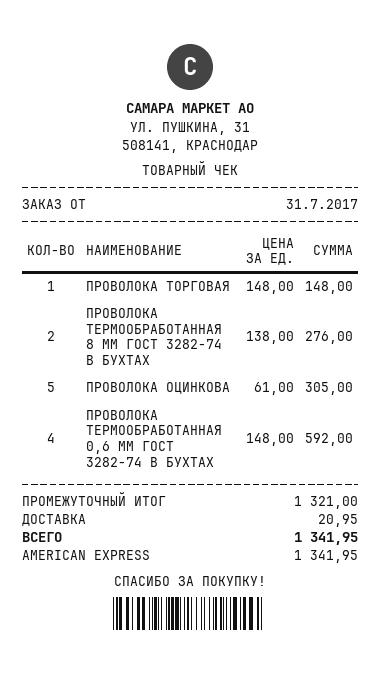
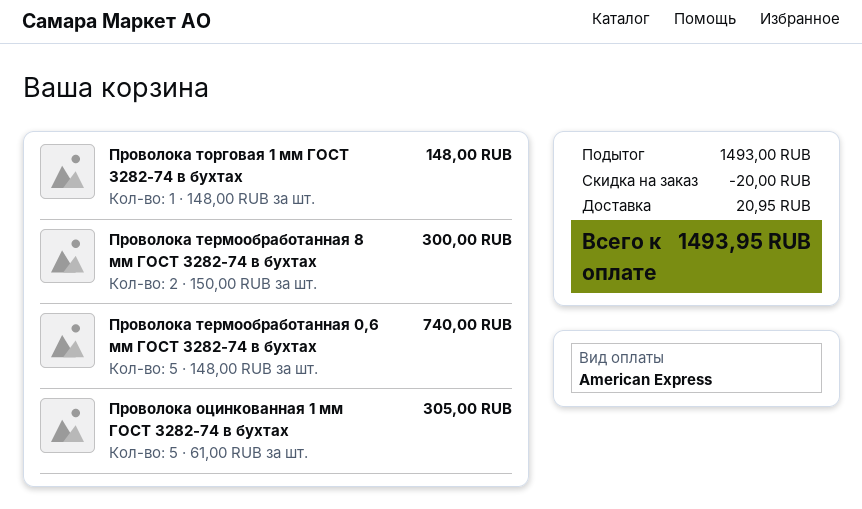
ПРОВОЛОКА ТЕРМООБРАБОТАННАЯ 8 ММ ГОСТ 3282-74 В БУХТАХ: 2 x 138.00 = 276.00 -> 2 x 150.00 = 300.00
ПРОВОЛОКА ТЕРМООБРАБОТАННАЯ 0,6 ММ ГОСТ 3282-74 В БУХТАХ: 4 x 148.00 = 592.00 -> 5 x 148.00 = 740.00
subtotal: 1321.00 -> 1493.00
discount: none -> 20.00
total: 1341.95 -> 1493.95

